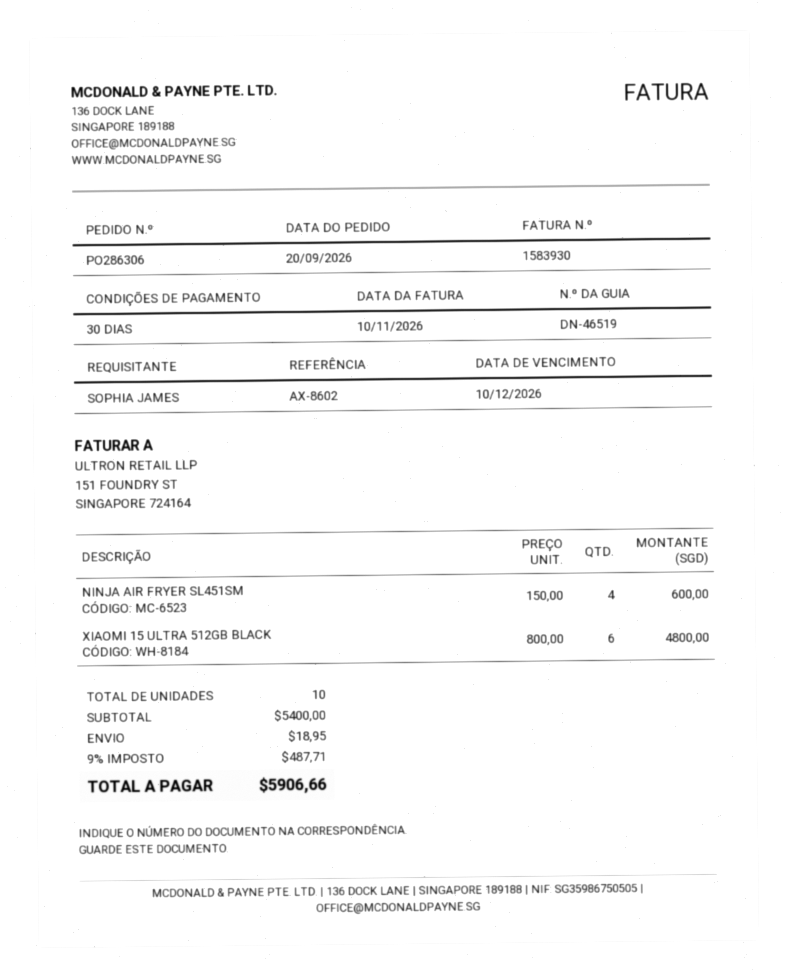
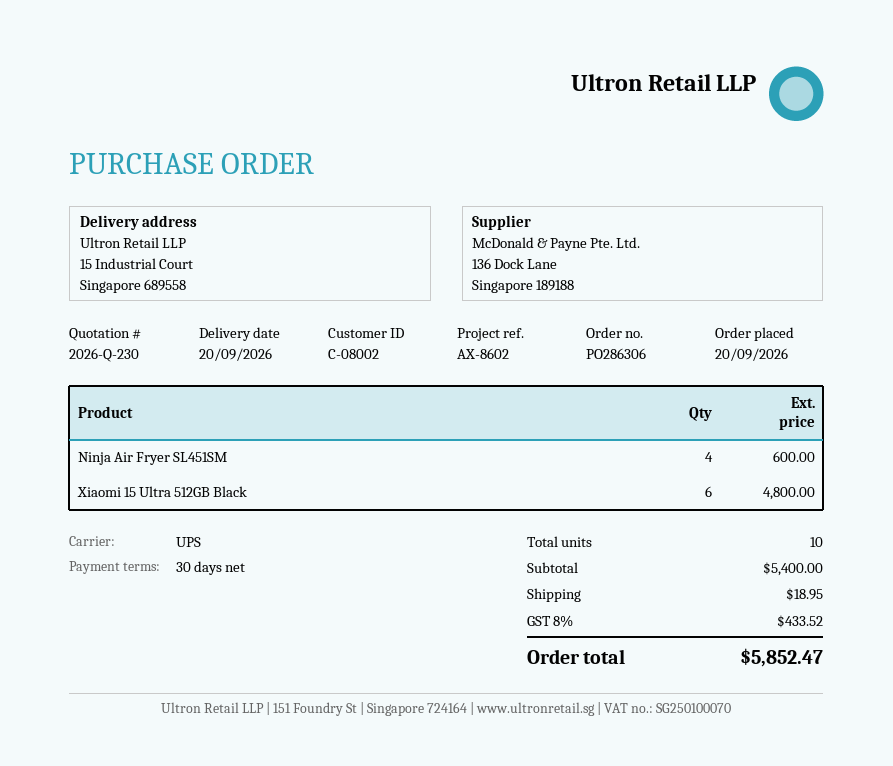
tax: 9% = 487.71 -> 8% = 433.52
total: 5906.66 -> 5852.47

